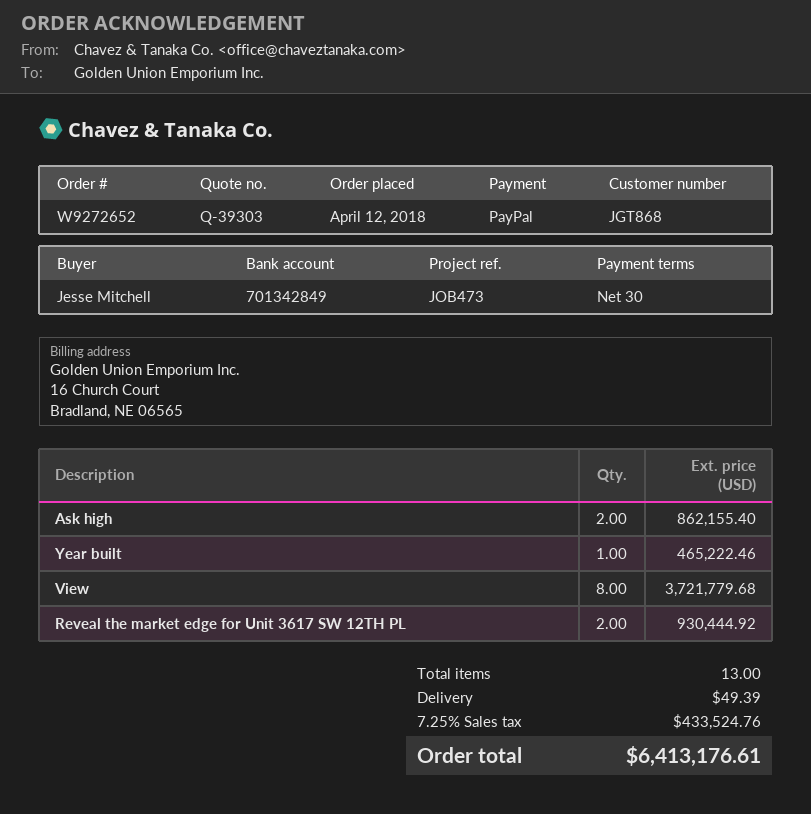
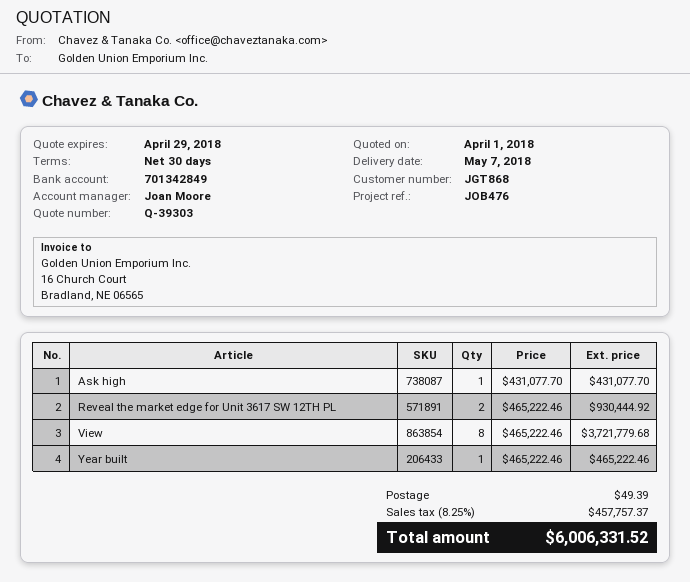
reference: JOB473 -> JOB476
Ask high: 2 for 862155.40 -> 1 for 431077.70
tax: 7.25% = 433524.76 -> 8.25% = 457757.37
total: 6413176.61 -> 6006331.52

